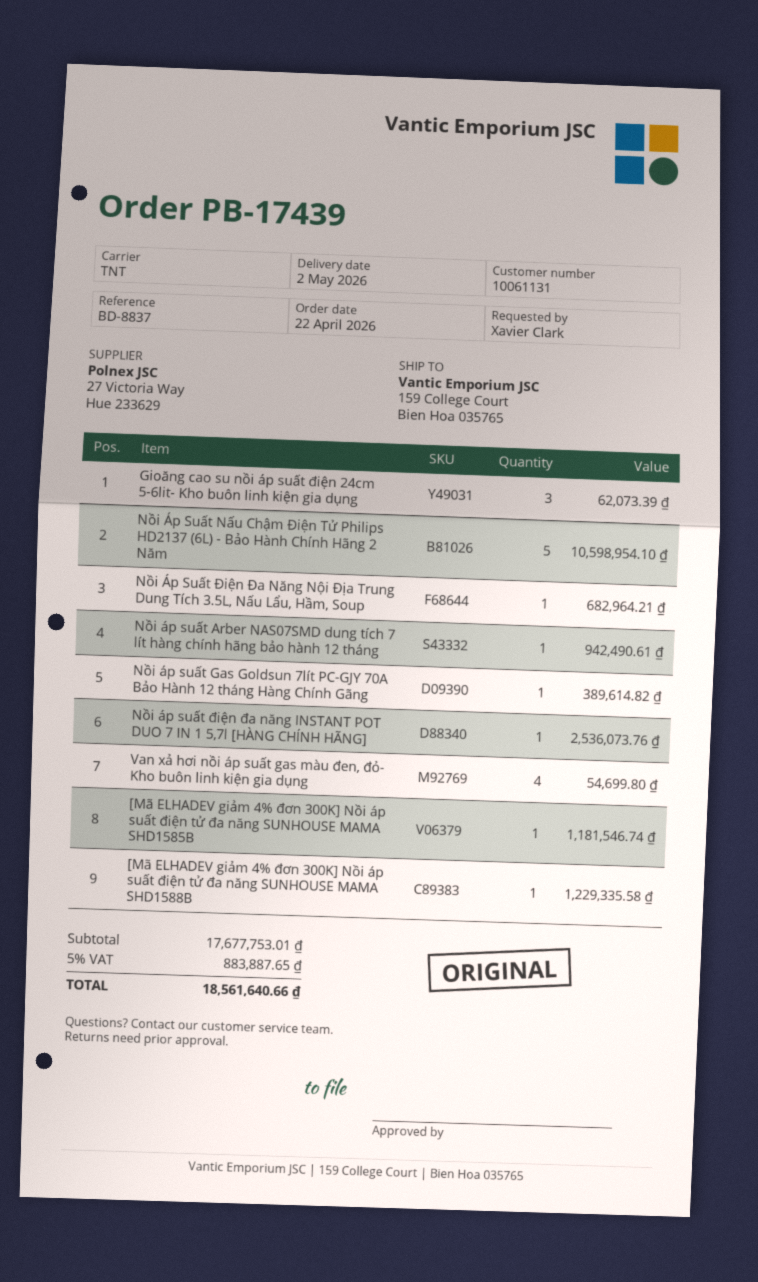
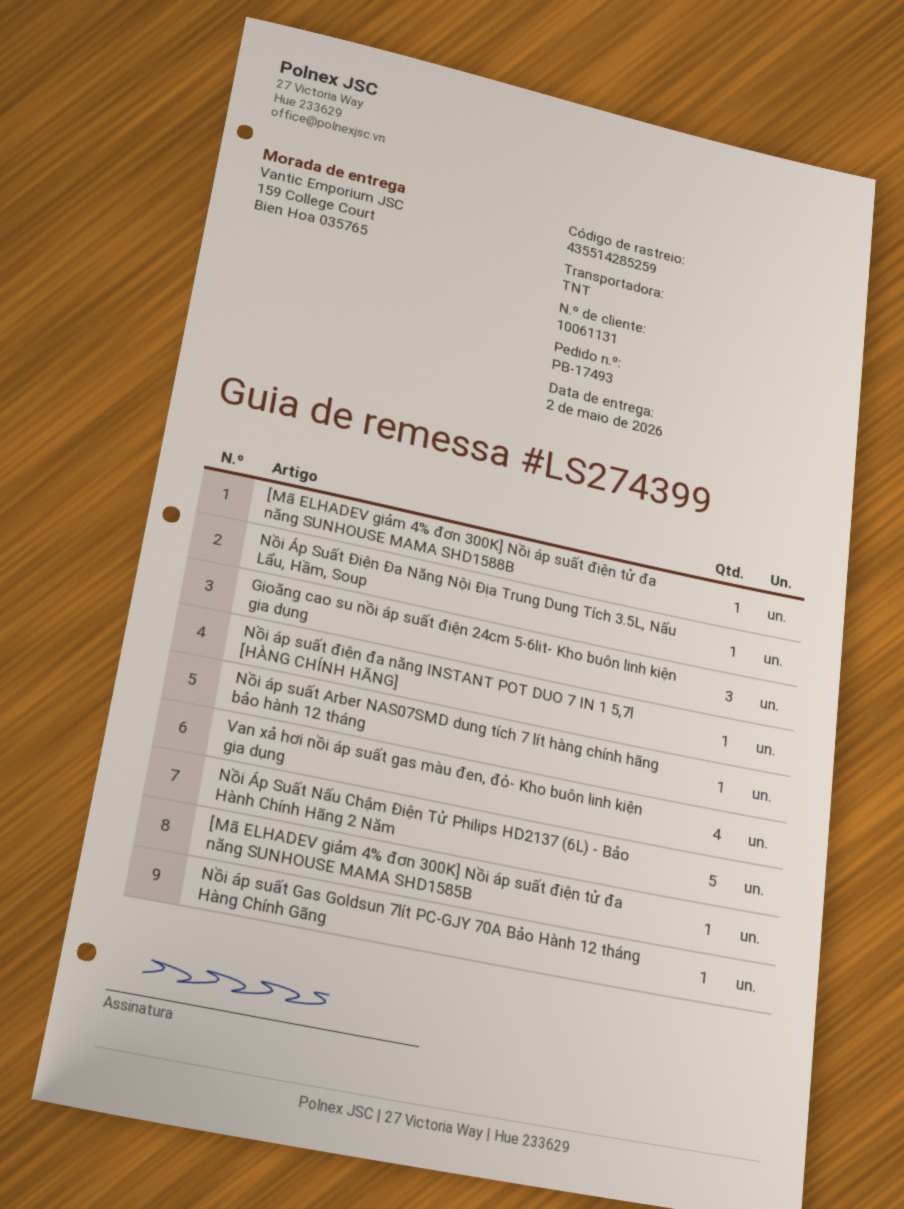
order number: PB-17439 -> PB-17493

